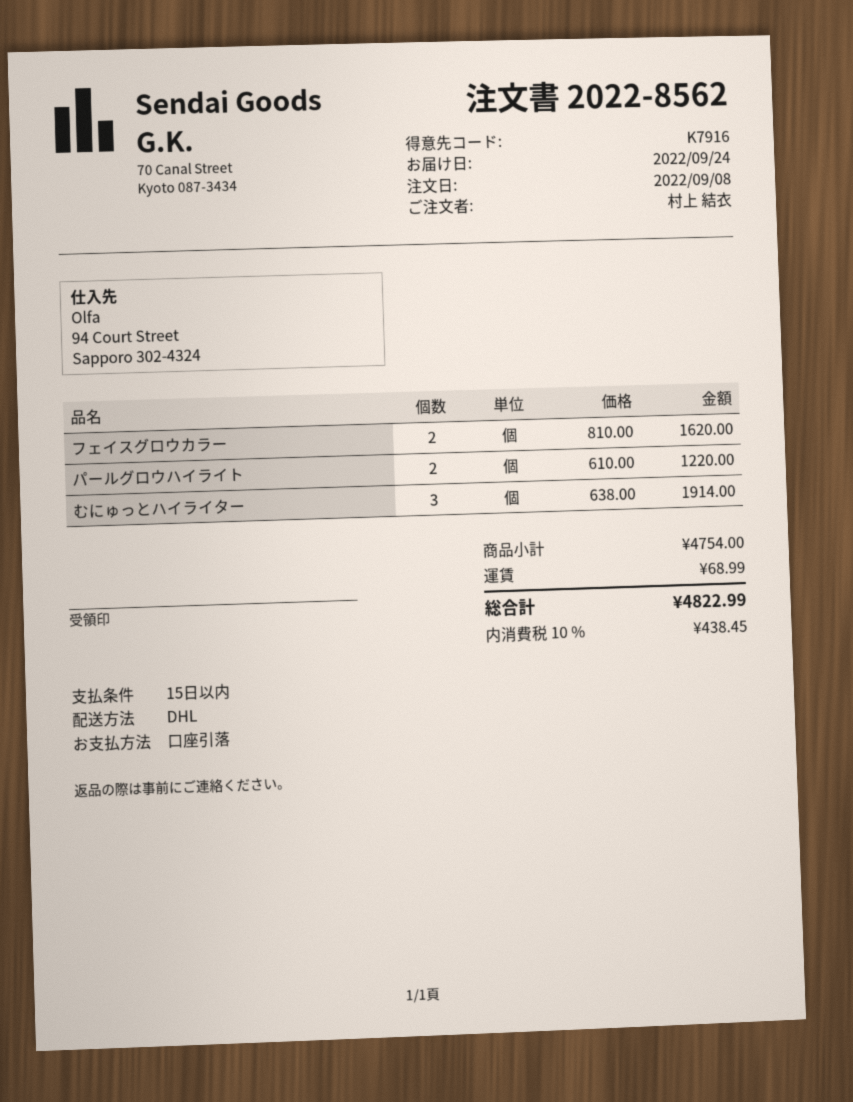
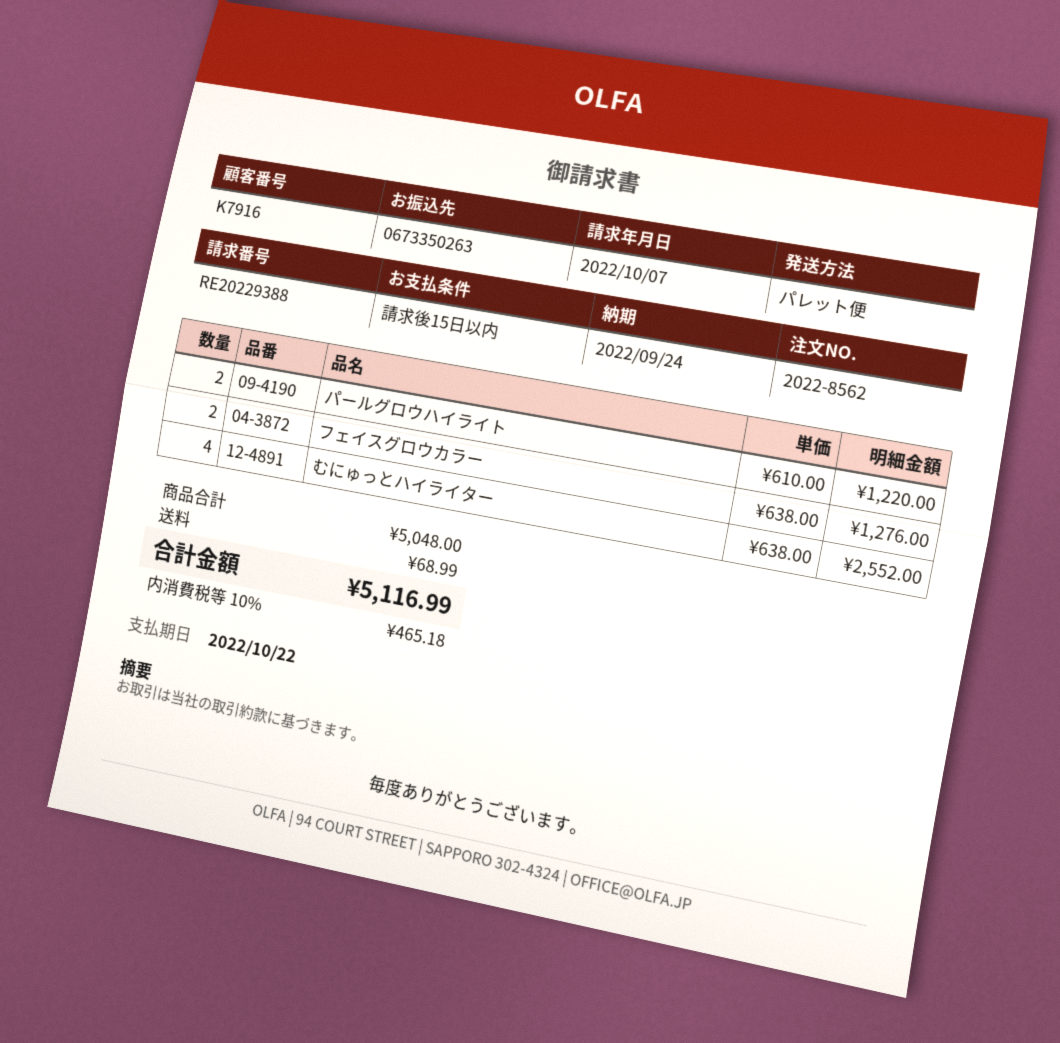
shipping method: DHL -> pallet freight
フェイスグロウカラー: 2 x 810.00 = 1620.00 -> 2 x 638.00 = 1276.00
むにゅっとハイライター: 3 x 638.00 = 1914.00 -> 4 x 638.00 = 2552.00
subtotal: 4754.00 -> 5048.00
tax: 10% = 438.45 -> 10% = 465.18
total: 4822.99 -> 5116.99

